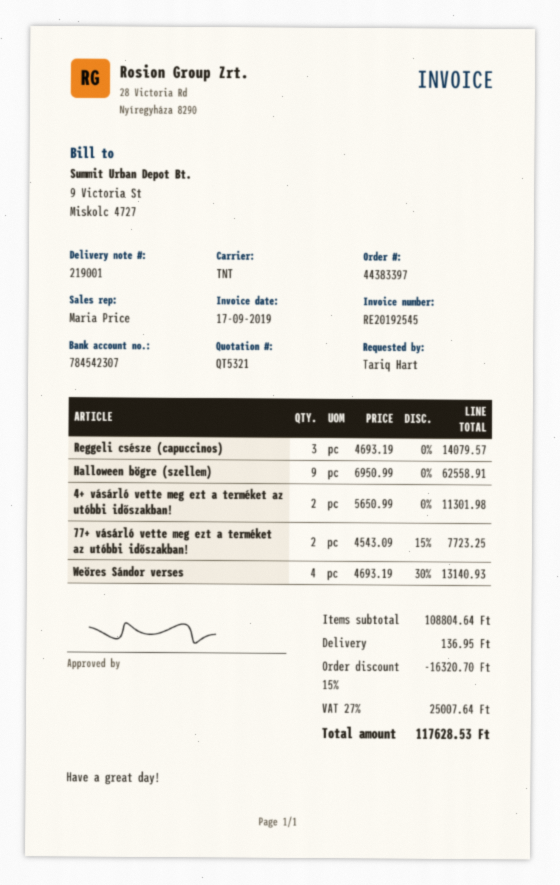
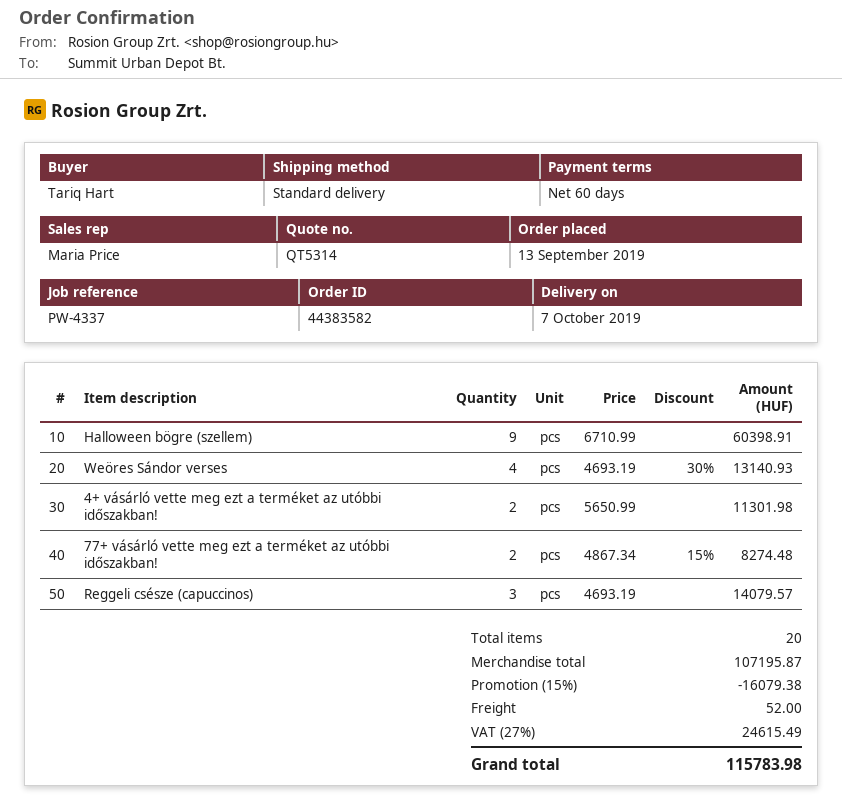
quote number: QT5321 -> QT5314
order number: 44383397 -> 44383582
shipping method: TNT -> standard
Halloween bögre (szellem): 9 x 6950.99 = 62558.91 -> 9 x 6710.99 = 60398.91
77+ vásárló vette meg ezt a terméket az utóbbi időszakban!: 2 x 4543.09 - 15% = 7723.25 -> 2 x 4867.34 - 15% = 8274.48
subtotal: 108804.64 -> 107195.87
discount: 15% = 16320.70 -> 15% = 16079.38
shipping: 136.95 -> 52.00
tax: 27% = 25007.64 -> 27% = 24615.49
total: 117628.53 -> 115783.98

